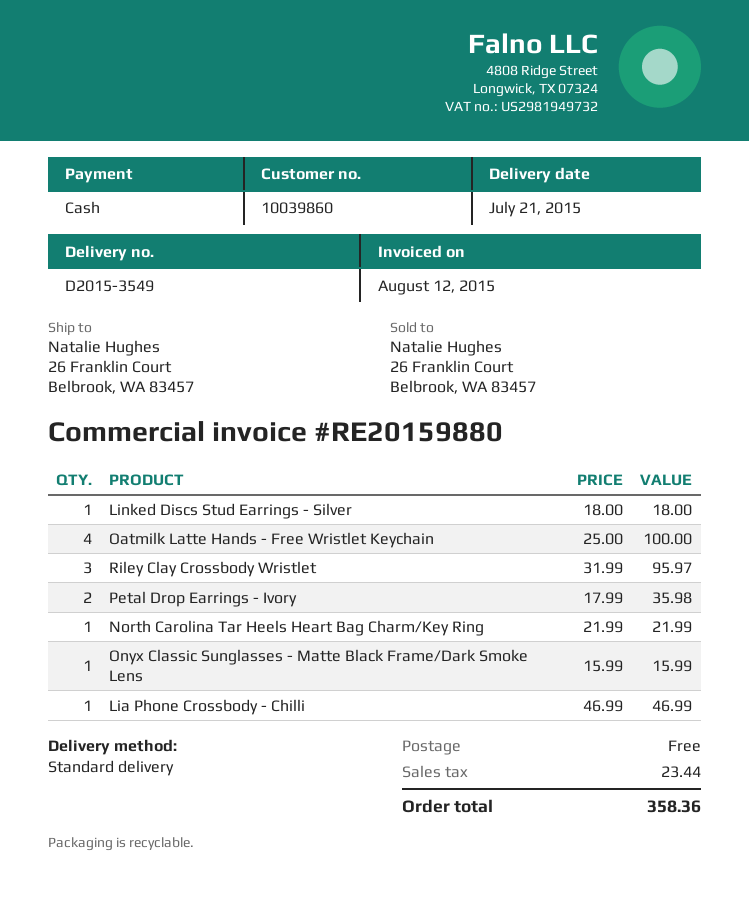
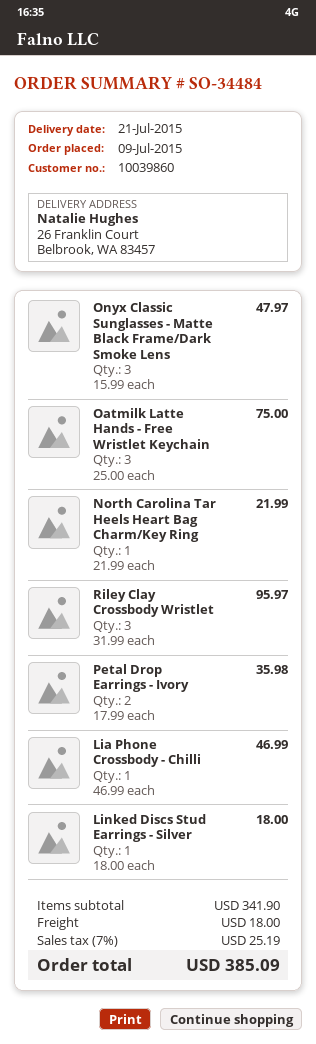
Oatmilk Latte Hands - Free Wristlet Keychain: 4 x 25.00 = 100.00 -> 3 x 25.00 = 75.00
Onyx Classic Sunglasses - Matte Black Frame/Dark Smoke Lens: 1 x 15.99 = 15.99 -> 3 x 15.99 = 47.97
shipping: 0.00 -> 18.00
tax: 23.44 -> 25.19
total: 358.36 -> 385.09

